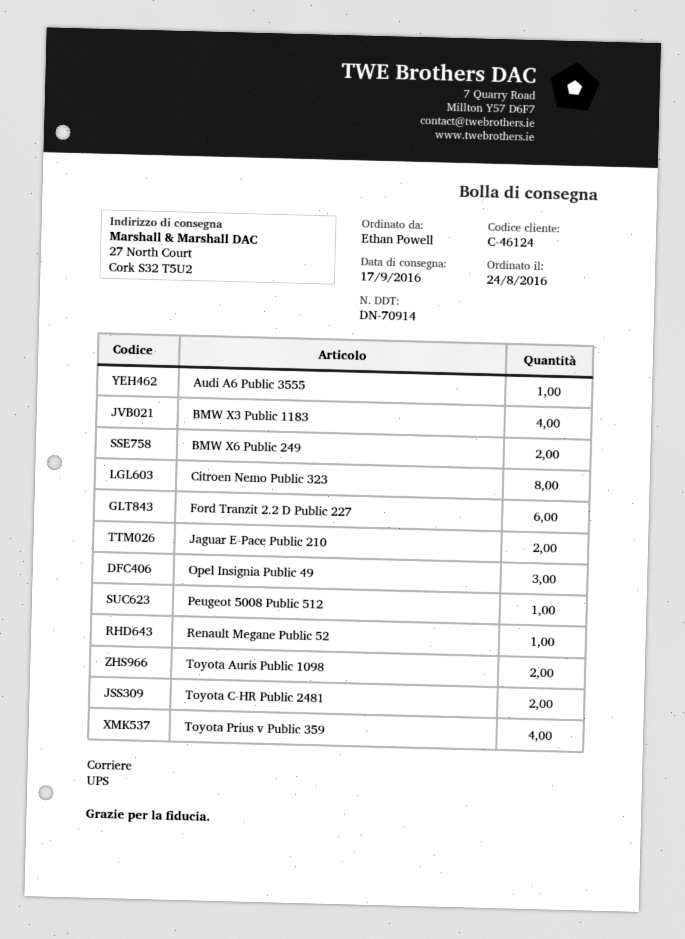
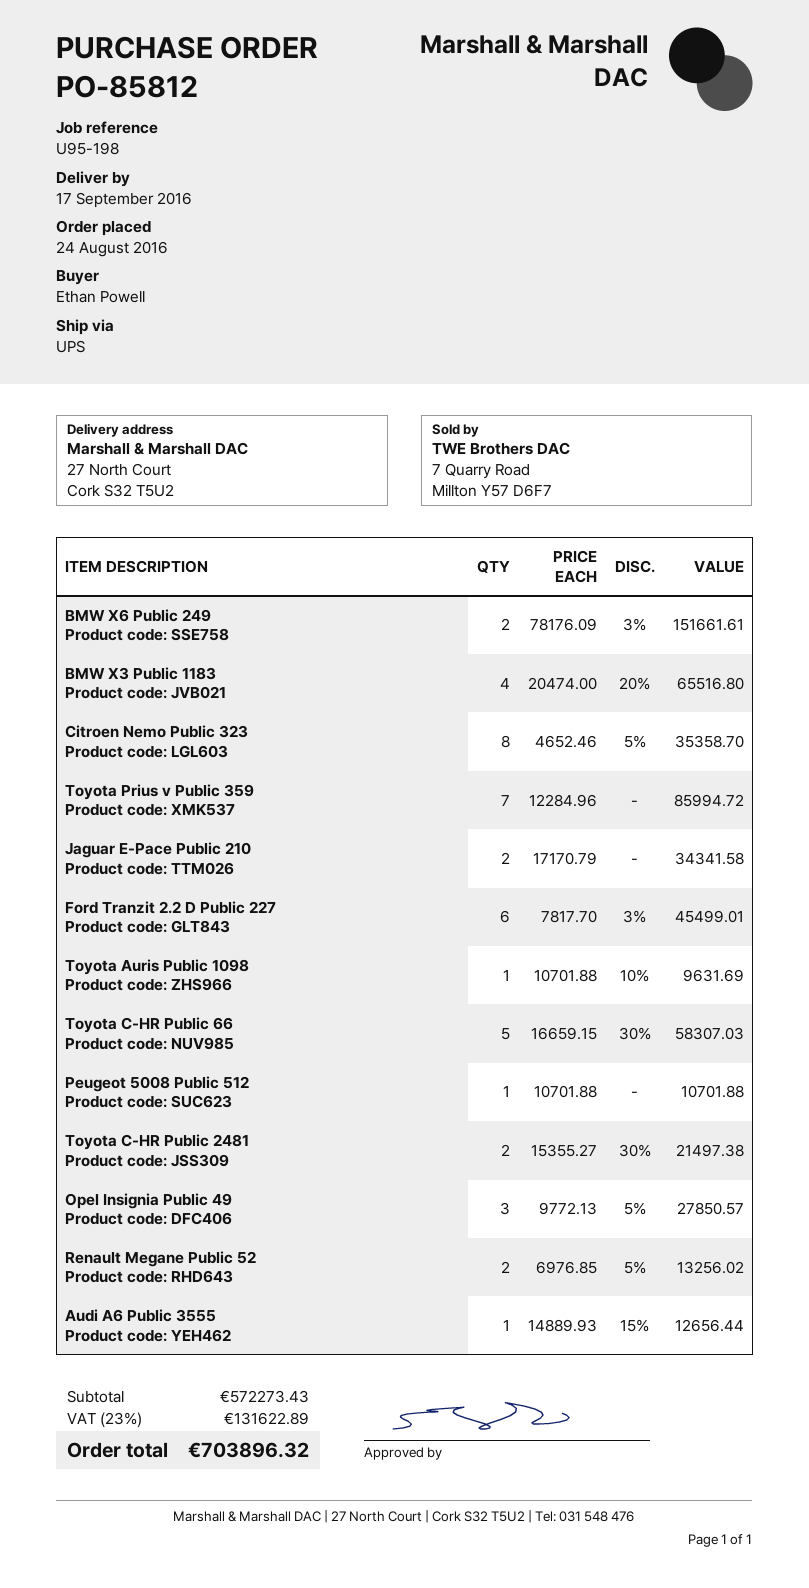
Renault Megane Public 52: 1 -> 2
Toyota Auris Public 1098: 2 -> 1
Toyota Prius v Public 359: 4 -> 7
Toyota C-HR Public 66: none -> 5

